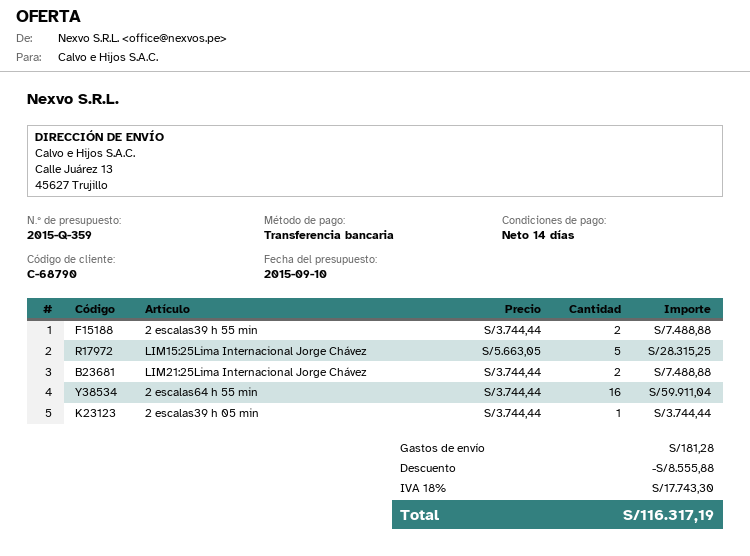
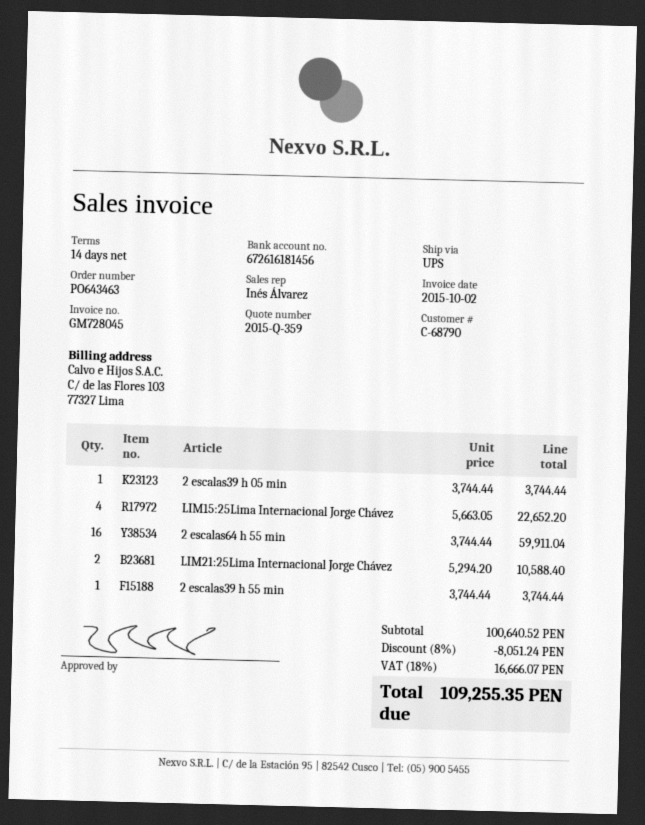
2 escalas39 h 55 min: 2 x 3744.44 = 7488.88 -> 1 x 3744.44 = 3744.44
LIM15:25Lima Internacional Jorge Chávez: 5 x 5663.05 = 28315.25 -> 4 x 5663.05 = 22652.20
LIM21:25Lima Internacional Jorge Chávez: 2 x 3744.44 = 7488.88 -> 2 x 5294.20 = 10588.40
discount: 8555.88 -> 8051.24
shipping: 181.28 -> none
tax: 18% = 17743.30 -> 18% = 16666.07
total: 116317.19 -> 109255.35

